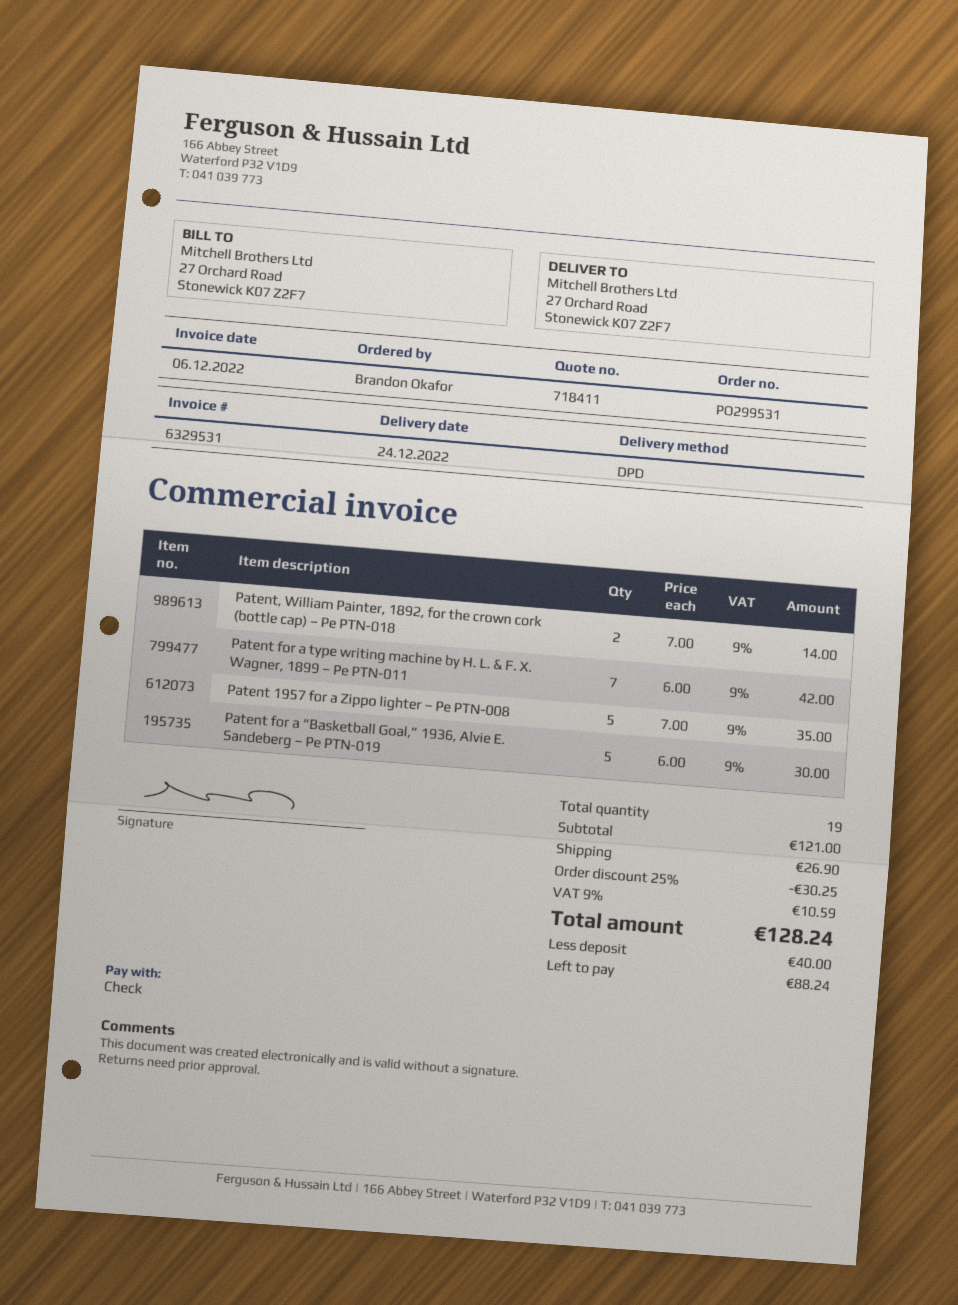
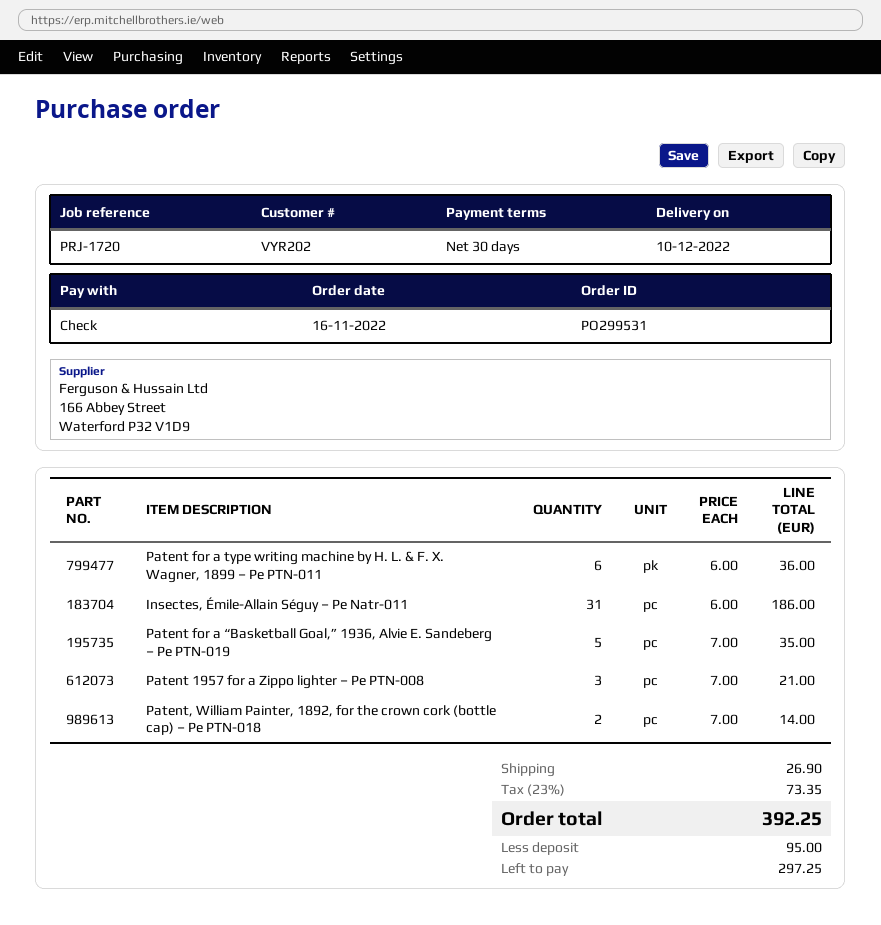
delivery date: 2022-12-24 -> 2022-12-10
Patent for a type writing machine by H. L. & F. X. Wagner, 1899 – Pe PTN-011: 7 x 6.00 = 42.00 -> 6 x 6.00 = 36.00
Patent 1957 for a Zippo lighter – Pe PTN-008: 5 x 7.00 = 35.00 -> 3 x 7.00 = 21.00
Patent for a “Basketball Goal,” 1936, Alvie E. Sandeberg – Pe PTN-019: 5 x 6.00 = 30.00 -> 5 x 7.00 = 35.00
Insectes, Émile-Allain Séguy – Pe Natr-011: none -> 31 x 6.00 = 186.00
discount: 25% = 30.25 -> none
tax: 9% = 10.59 -> 23% = 73.35
total: 128.24 -> 392.25
deposit: 40.00 -> 95.00
balance: 88.24 -> 297.25

